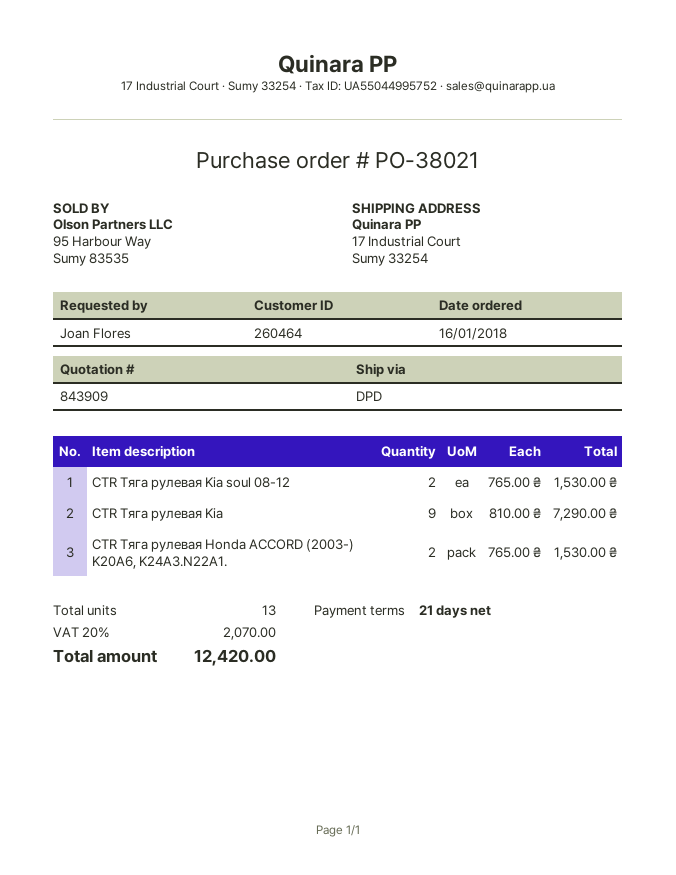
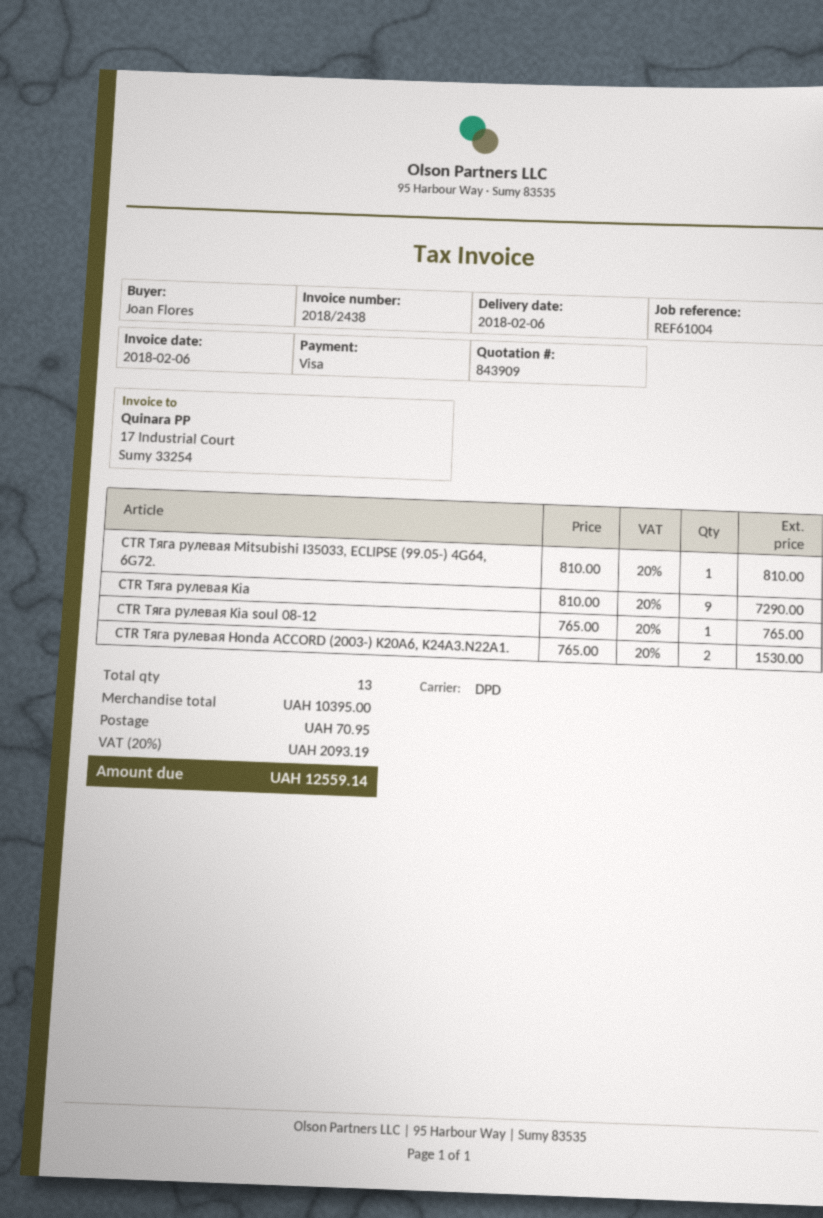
CTR Тяга рулевая Kia soul 08-12: 2 x 765.00 = 1530.00 -> 1 x 765.00 = 765.00
CTR Тяга рулевая Mitsubishi I35033, ECLIPSE (99.05-) 4G64, 6G72.: none -> 1 x 810.00 = 810.00
shipping: none -> 70.95
tax: 20% = 2070.00 -> 20% = 2093.19
total: 12420.00 -> 12559.14

